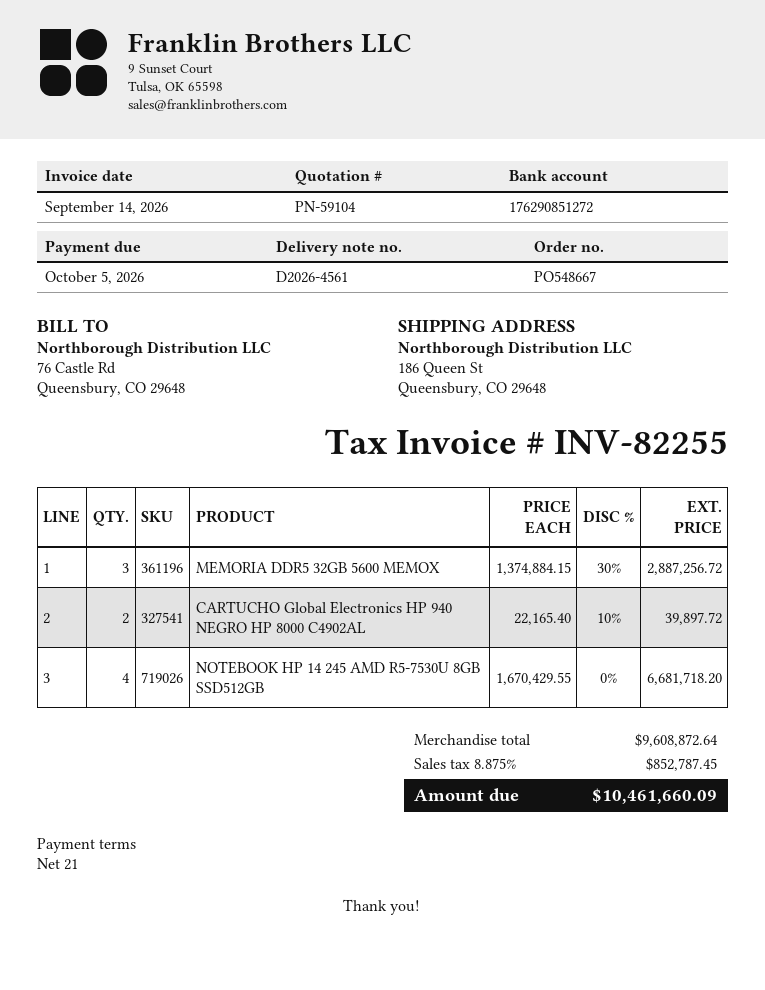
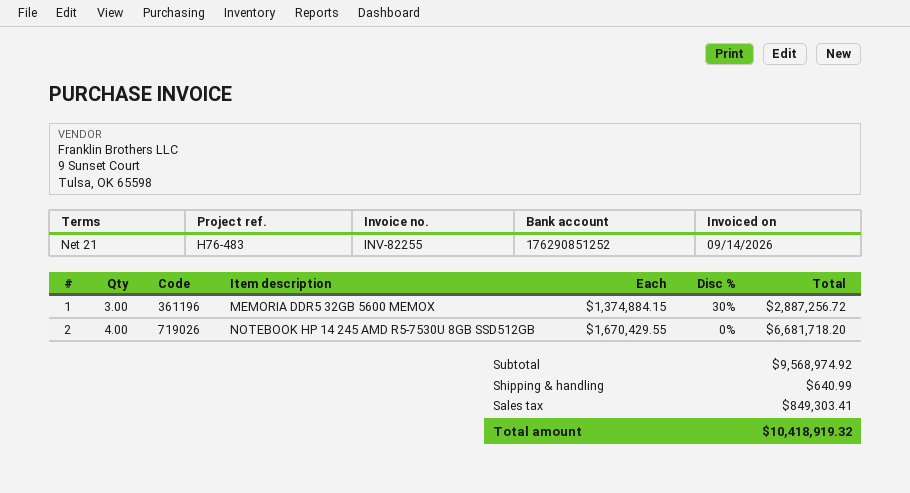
bank account: 176290851272 -> 176290851252
CARTUCHO Global Electronics HP 940 NEGRO HP 8000 C4902AL: 2 x 22165.40 - 10% = 39897.72 -> none
subtotal: 9608872.64 -> 9568974.92
shipping: none -> 640.99
tax: 852787.45 -> 849303.41
total: 10461660.09 -> 10418919.32

